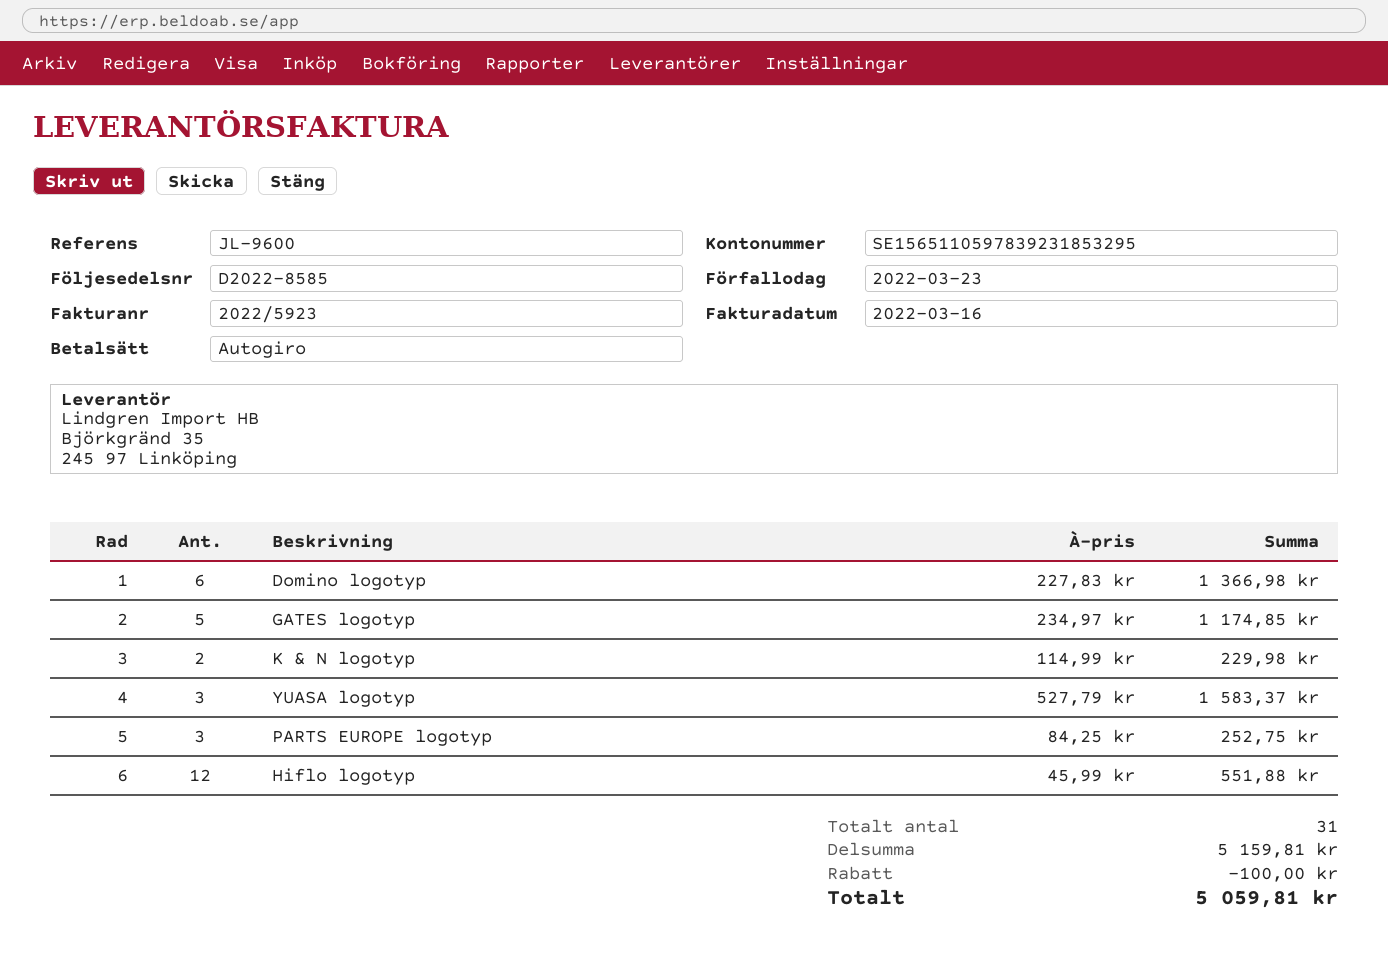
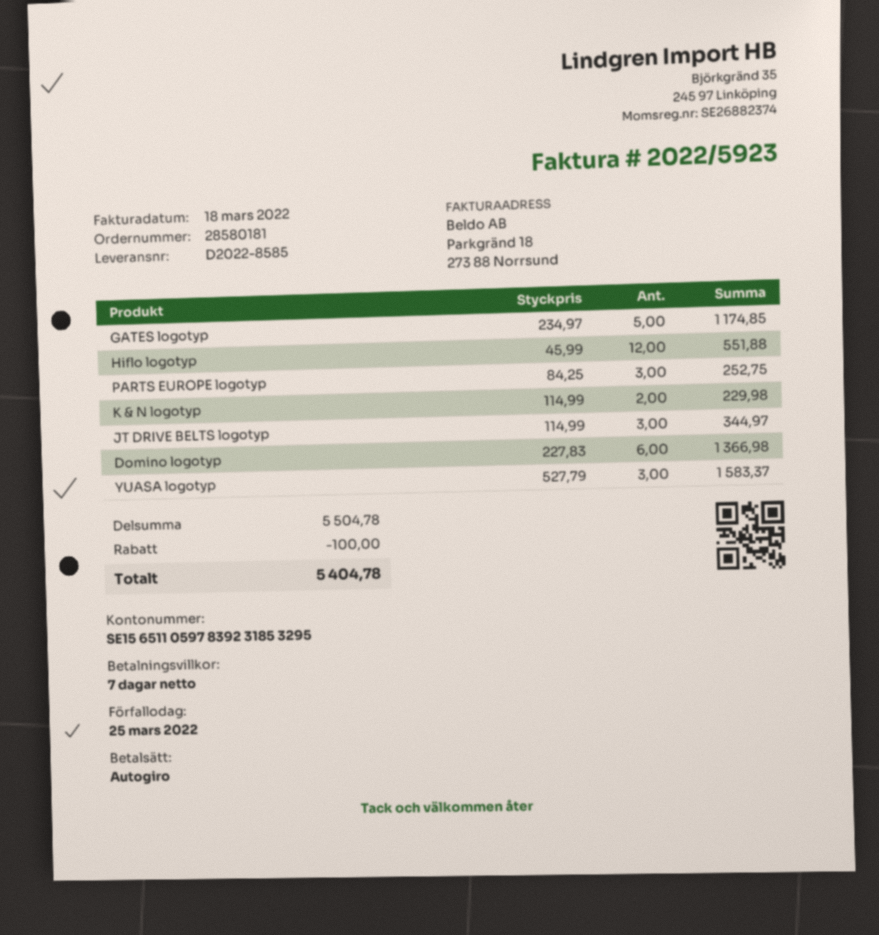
invoice date: 2022-03-16 -> 2022-03-18
due date: 2022-03-23 -> 2022-03-25
JT DRIVE BELTS logotyp: none -> 3 x 114.99 = 344.97
subtotal: 5159.81 -> 5504.78
total: 5059.81 -> 5404.78

